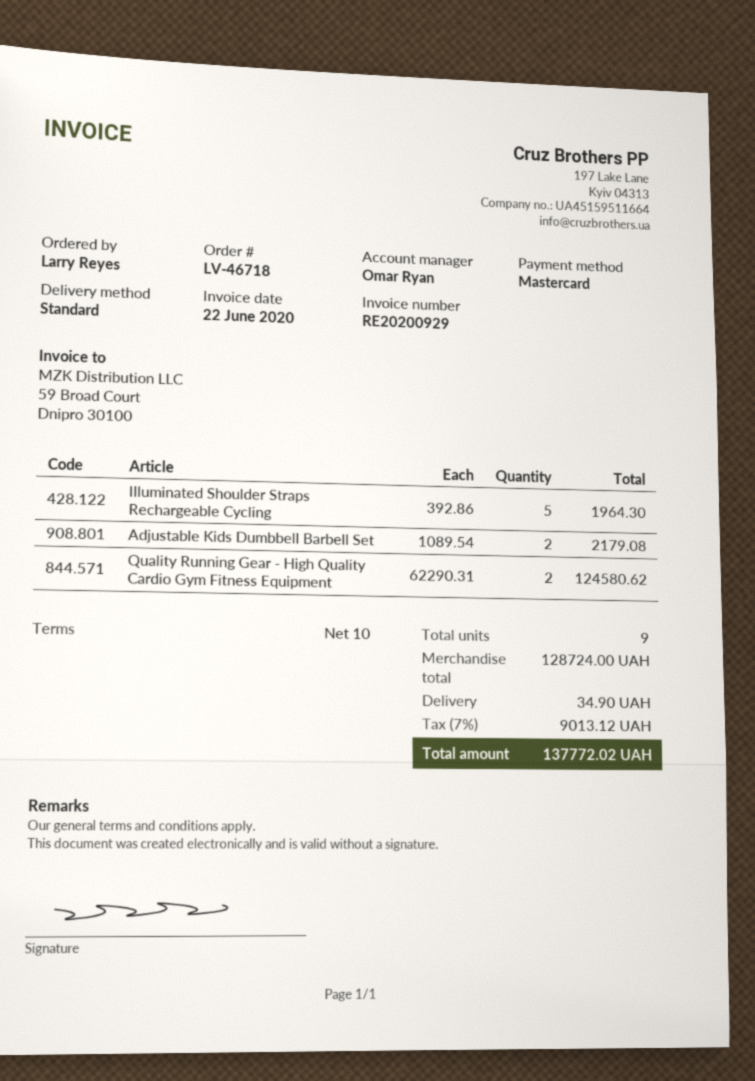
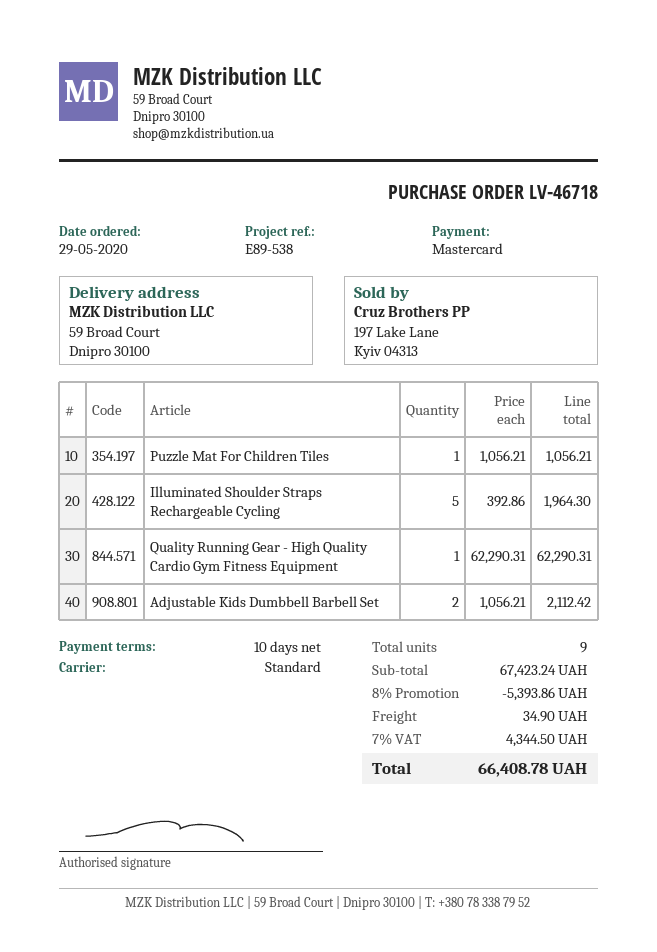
Adjustable Kids Dumbbell Barbell Set: 2 x 1089.54 = 2179.08 -> 2 x 1056.21 = 2112.42
Quality Running Gear - High Quality Cardio Gym Fitness Equipment: 2 x 62290.31 = 124580.62 -> 1 x 62290.31 = 62290.31
Puzzle Mat For Children Tiles: none -> 1 x 1056.21 = 1056.21
subtotal: 128724.00 -> 67423.24
discount: none -> 8% = 5393.86
tax: 7% = 9013.12 -> 7% = 4344.50
total: 137772.02 -> 66408.78

